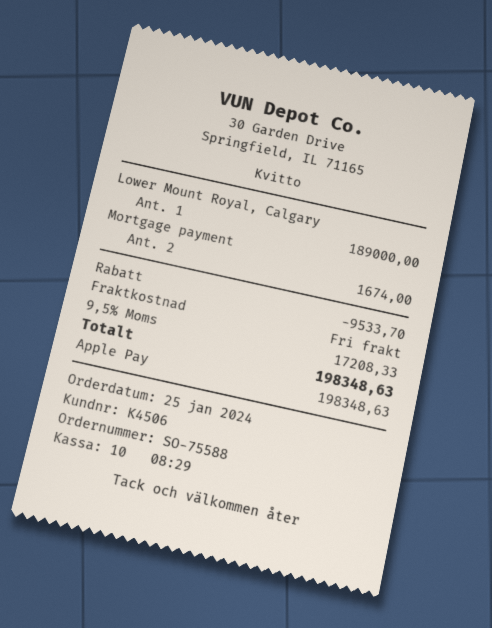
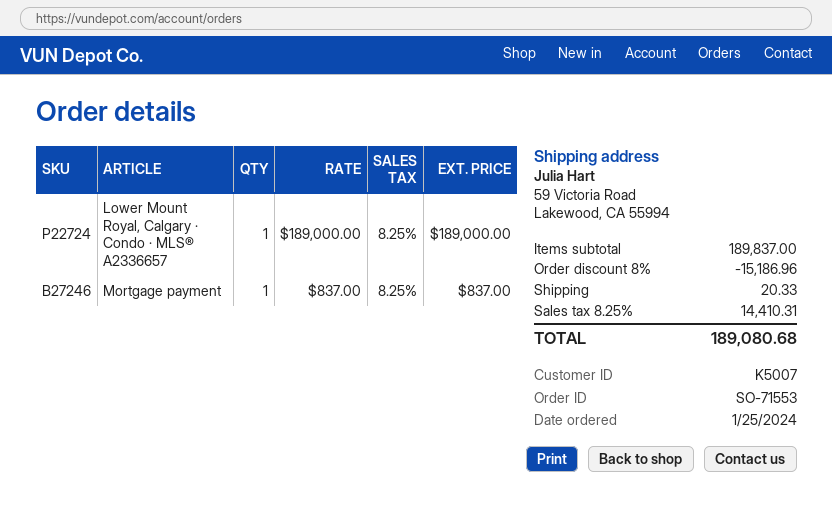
order number: SO-75588 -> SO-71553
customer number: K4506 -> K5007
Mortgage payment: 2 for 1674.00 -> 1 for 837.00
discount: 9533.70 -> 15186.96
shipping: 0.00 -> 20.33
tax: 9.5% = 17208.33 -> 8.25% = 14410.31
total: 198348.63 -> 189080.68

